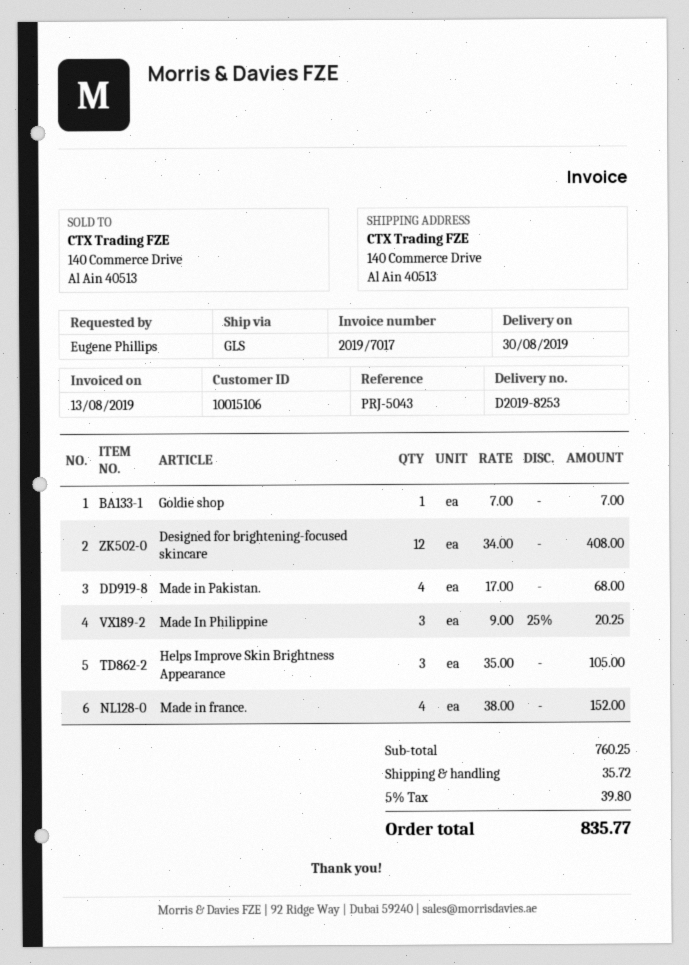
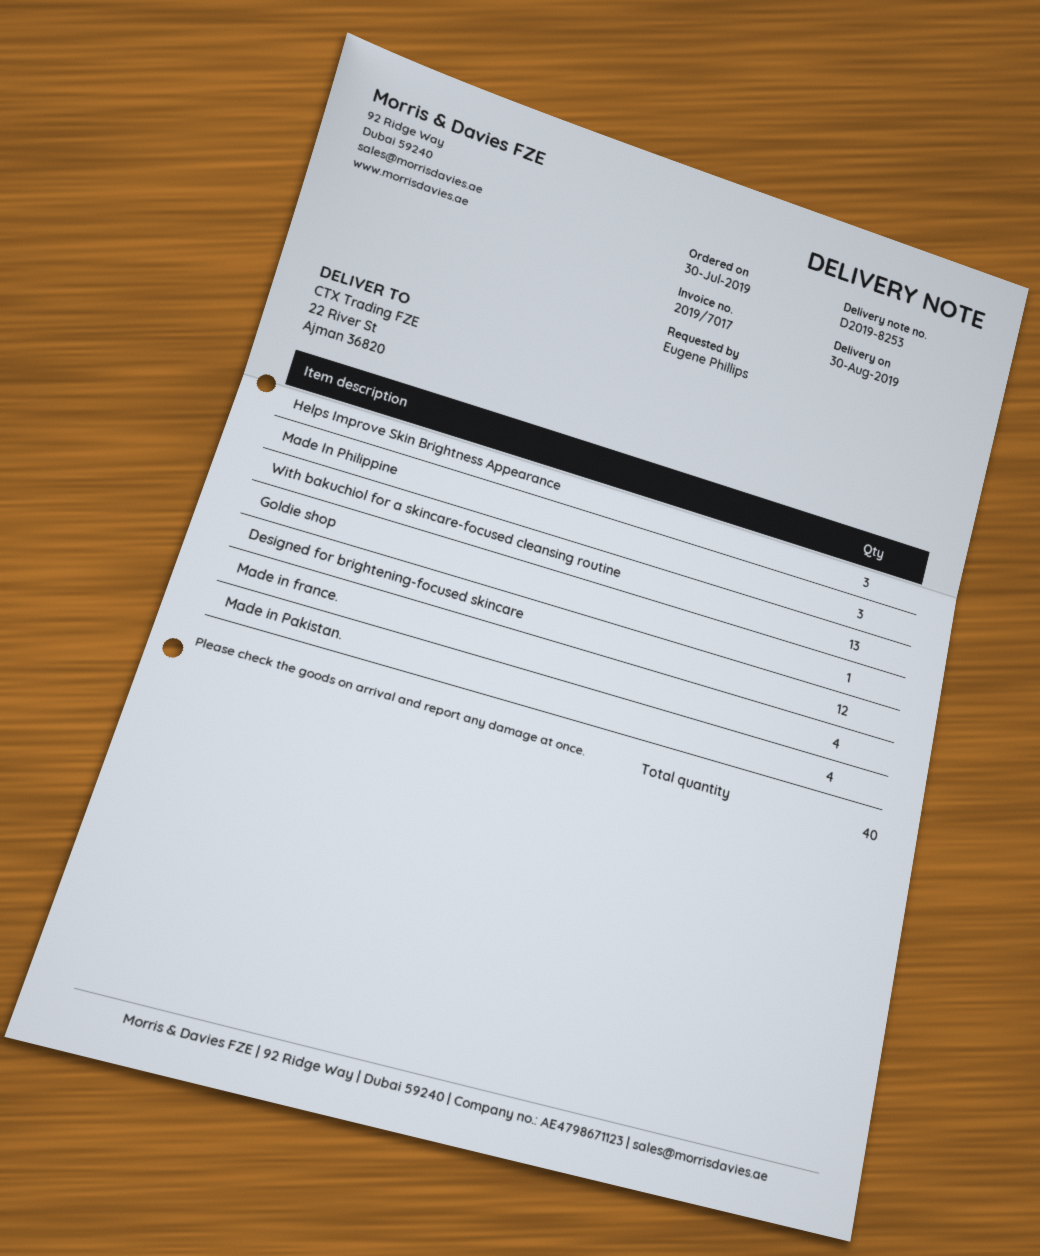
ship to: 140 Commerce Drive, Al Ain 40513 -> 22 River St, Ajman 36820
With bakuchiol for a skincare-focused cleansing routine: none -> 13

